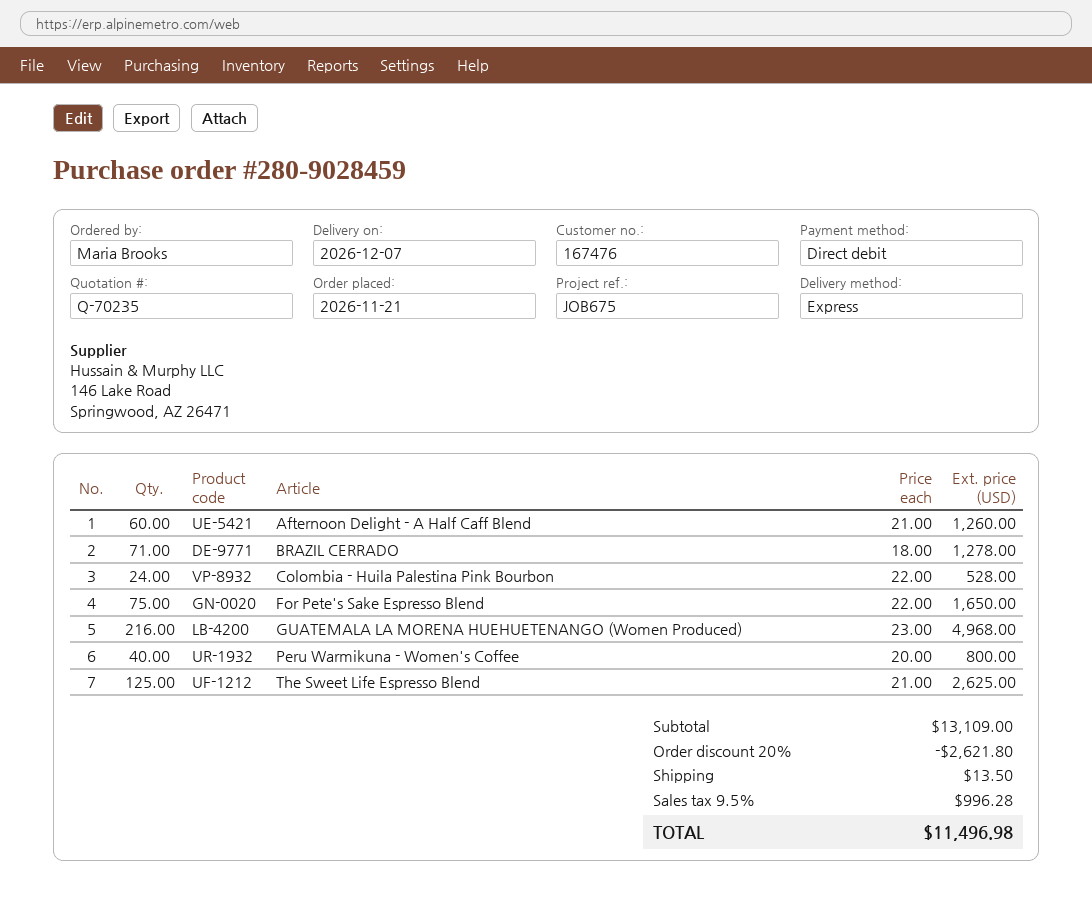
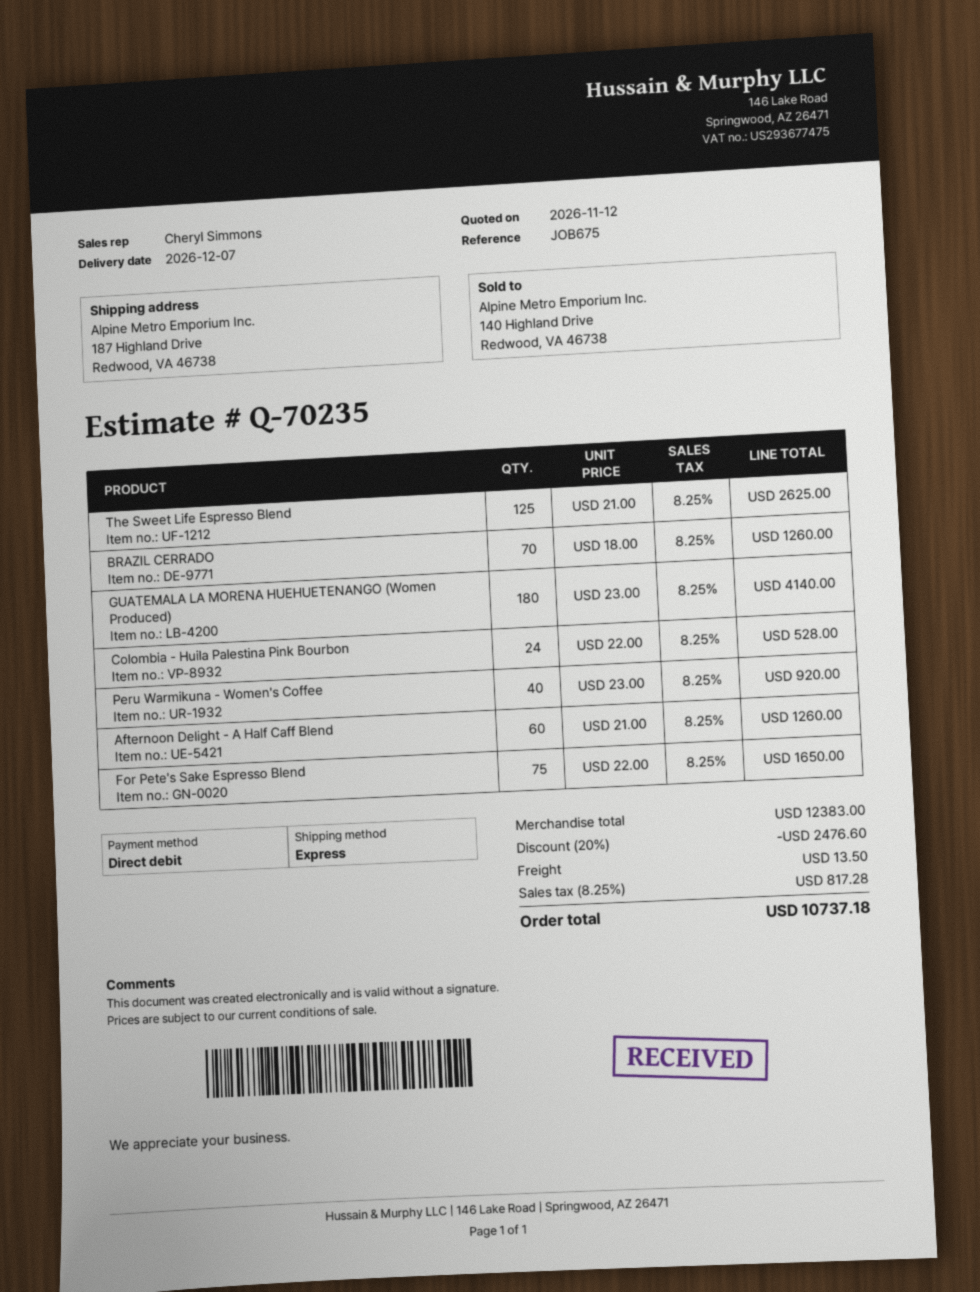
BRAZIL CERRADO: 71 x 18.00 = 1278.00 -> 70 x 18.00 = 1260.00
GUATEMALA LA MORENA HUEHUETENANGO (Women Produced): 216 x 23.00 = 4968.00 -> 180 x 23.00 = 4140.00
Peru Warmikuna - Women's Coffee: 40 x 20.00 = 800.00 -> 40 x 23.00 = 920.00
subtotal: 13109.00 -> 12383.00
discount: 20% = 2621.80 -> 20% = 2476.60
tax: 9.5% = 996.28 -> 8.25% = 817.28
total: 11496.98 -> 10737.18

